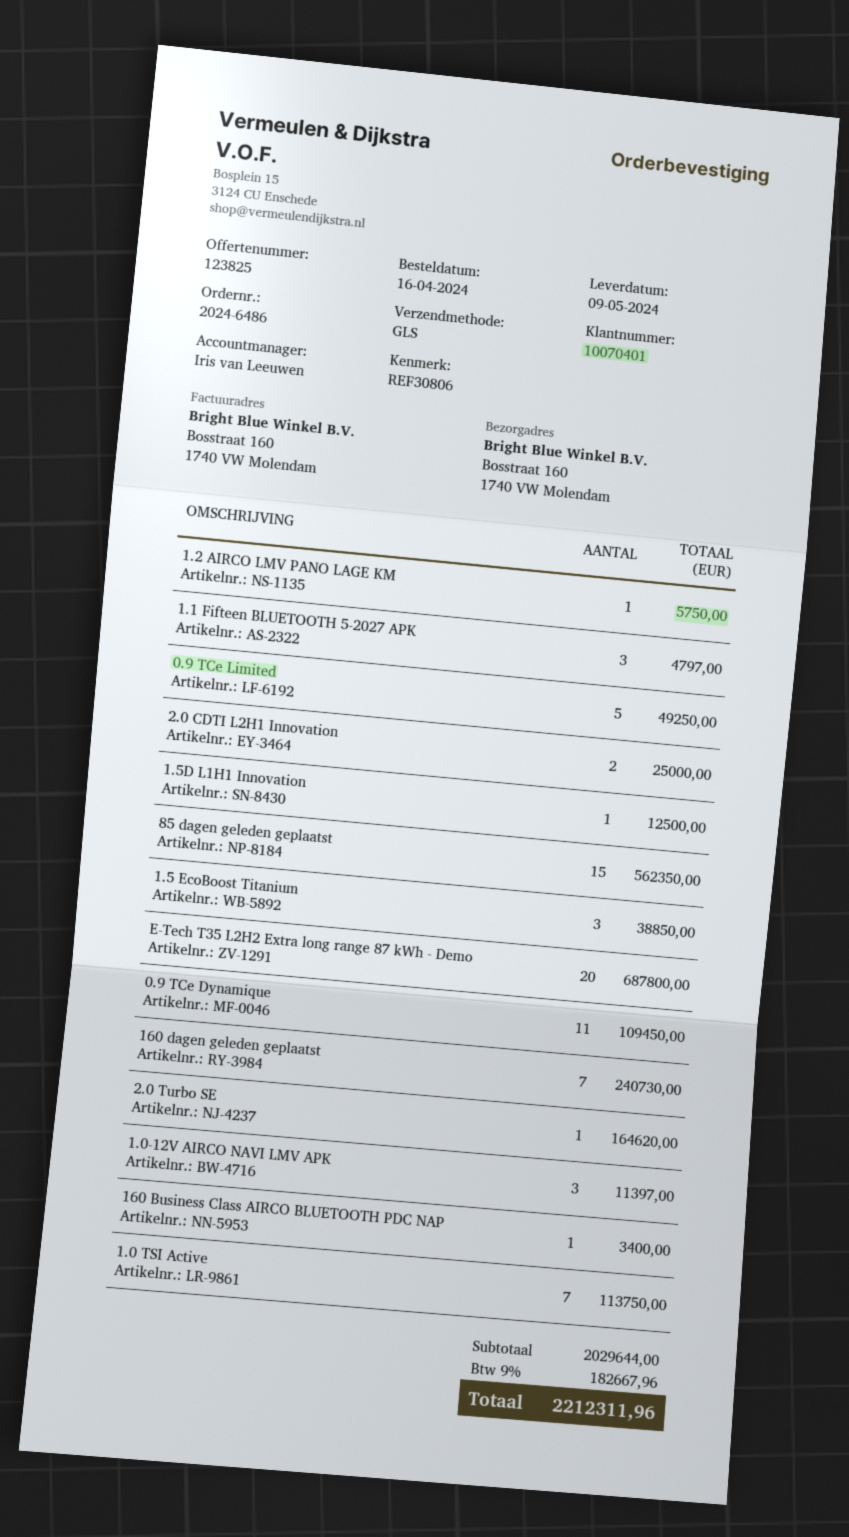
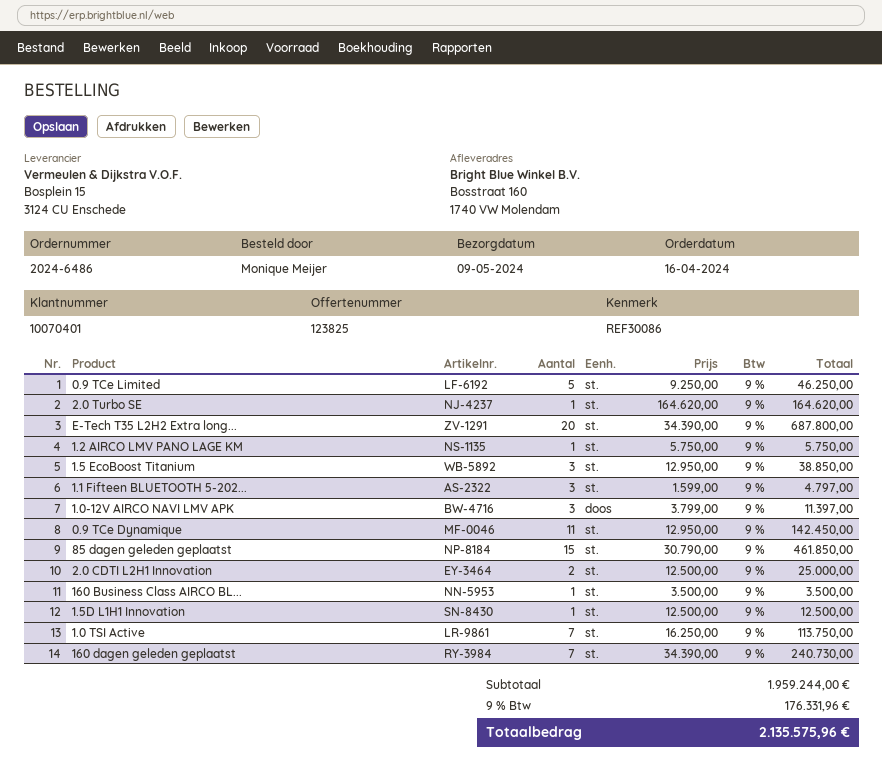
reference: REF30806 -> REF30086
0.9 TCe Limited: 5 for 49250.00 -> 5 for 46250.00
85 dagen geleden geplaatst: 15 for 562350.00 -> 15 for 461850.00
0.9 TCe Dynamique: 11 for 109450.00 -> 11 for 142450.00
160 Business Class AIRCO BLUETOOTH PDC NAP: 1 for 3400.00 -> 1 for 3500.00
subtotal: 2029644.00 -> 1959244.00
tax: 9% = 182667.96 -> 9% = 176331.96
total: 2212311.96 -> 2135575.96

